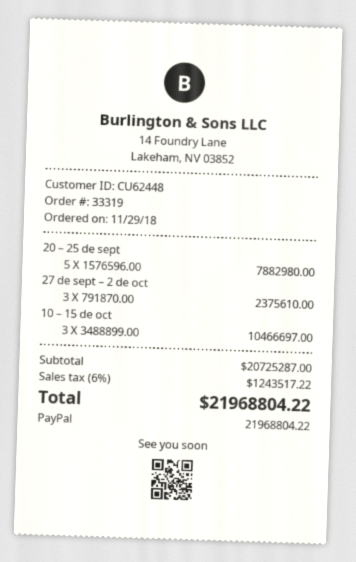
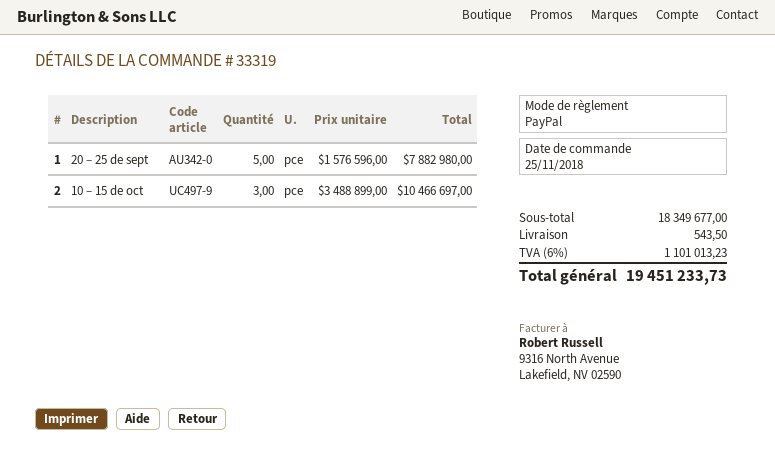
order date: 2018-11-29 -> 2018-11-25
27 de sept – 2 de oct: 3 x 791870.00 = 2375610.00 -> none
subtotal: 20725287.00 -> 18349677.00
shipping: none -> 543.50
tax: 6% = 1243517.22 -> 6% = 1101013.23
total: 21968804.22 -> 19451233.73

